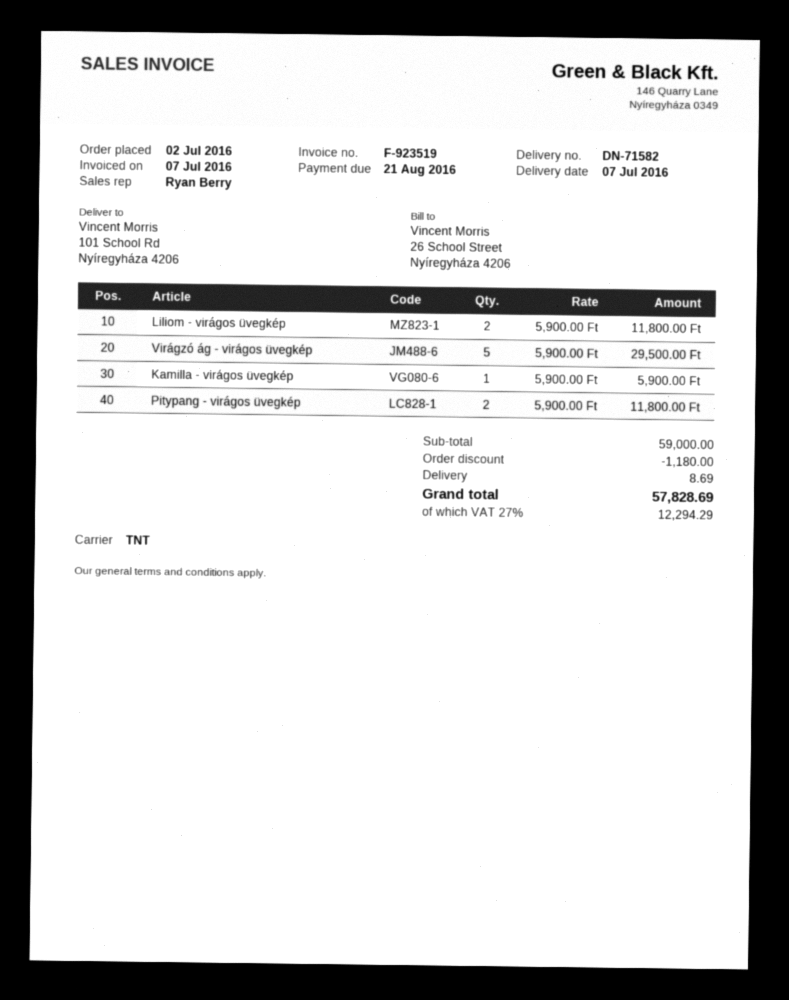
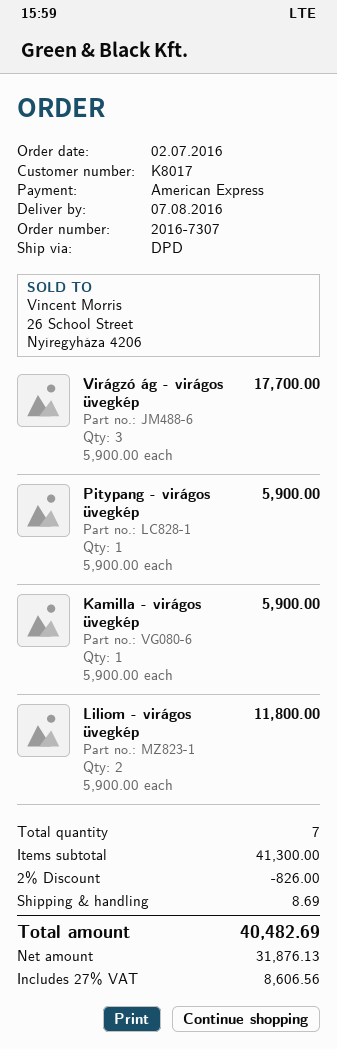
delivery date: 2016-07-07 -> 2016-08-07
shipping method: TNT -> DPD
Virágzó ág - virágos üvegkép: 5 x 5900.00 = 29500.00 -> 3 x 5900.00 = 17700.00
Pitypang - virágos üvegkép: 2 x 5900.00 = 11800.00 -> 1 x 5900.00 = 5900.00
subtotal: 59000.00 -> 41300.00
discount: 1180.00 -> 826.00
tax: 27% = 12294.29 -> 27% = 8606.56
total: 57828.69 -> 40482.69

